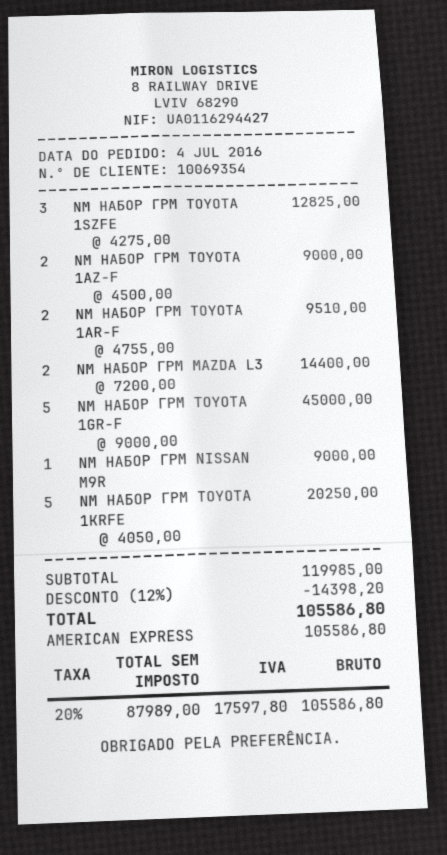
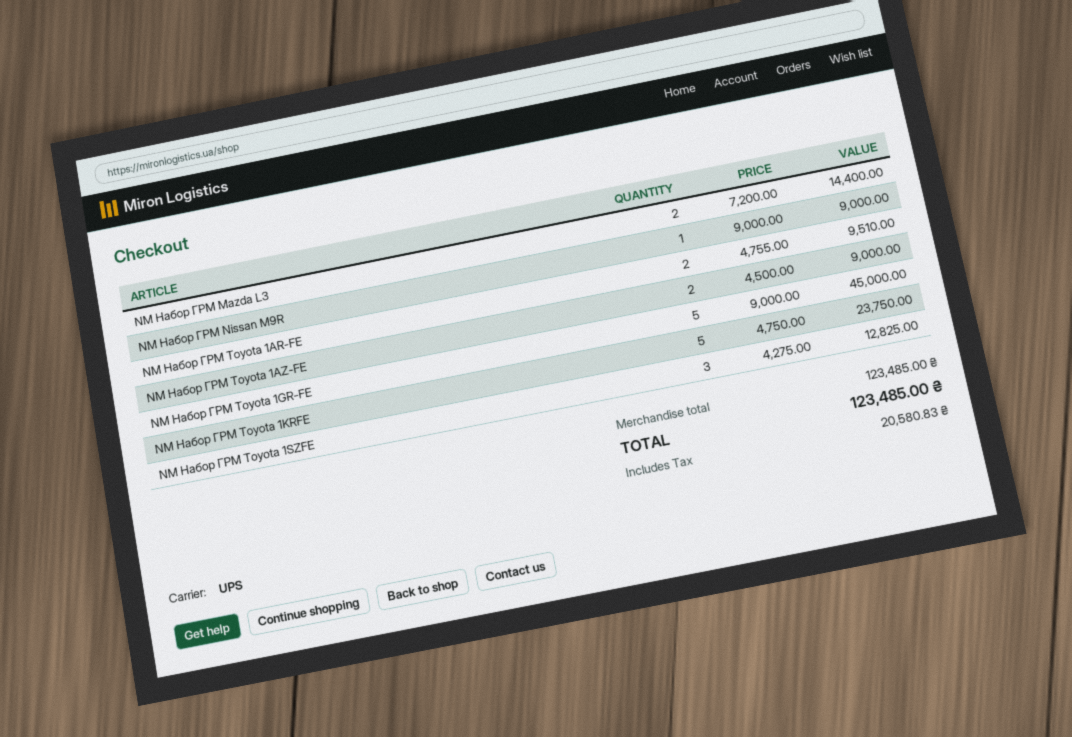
NM НАБОР ГРМ TOYOTA 1KRFE: 5 x 4050.00 = 20250.00 -> 5 x 4750.00 = 23750.00
subtotal: 119985.00 -> 123485.00
discount: 12% = 14398.20 -> none
tax: 17597.80 -> 20580.83
total: 105586.80 -> 123485.00

